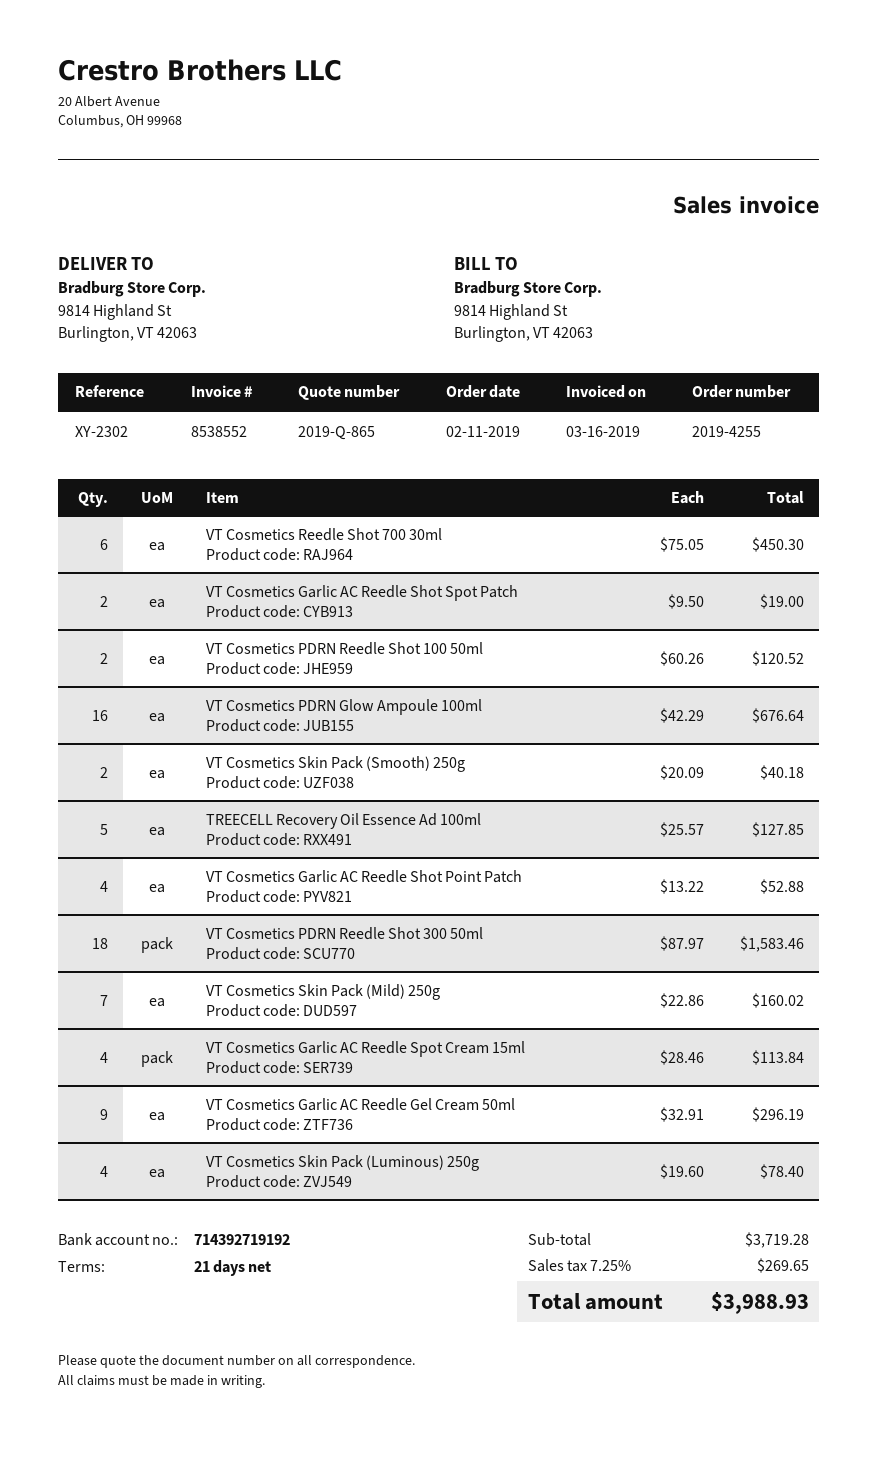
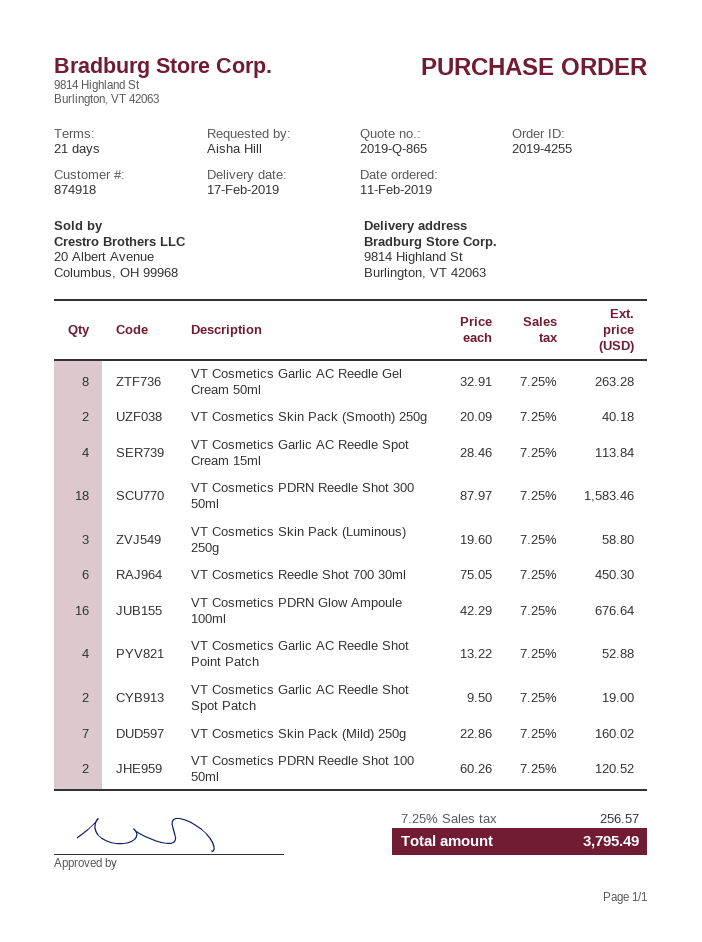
TREECELL Recovery Oil Essence Ad 100ml: 5 x 25.57 = 127.85 -> none
VT Cosmetics Garlic AC Reedle Gel Cream 50ml: 9 x 32.91 = 296.19 -> 8 x 32.91 = 263.28
VT Cosmetics Skin Pack (Luminous) 250g: 4 x 19.60 = 78.40 -> 3 x 19.60 = 58.80
tax: 7.25% = 269.65 -> 7.25% = 256.57
total: 3988.93 -> 3795.49

